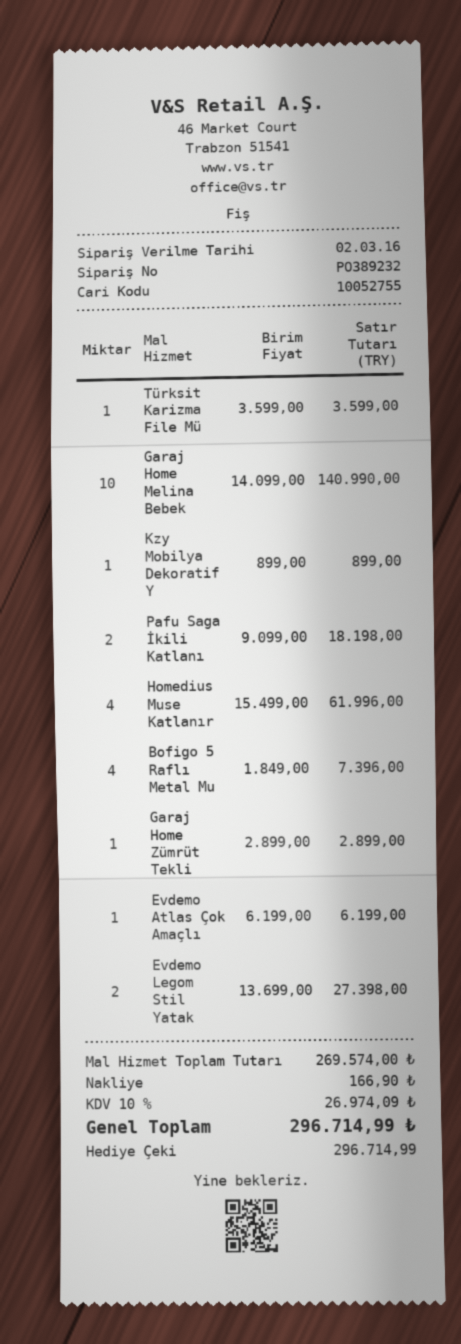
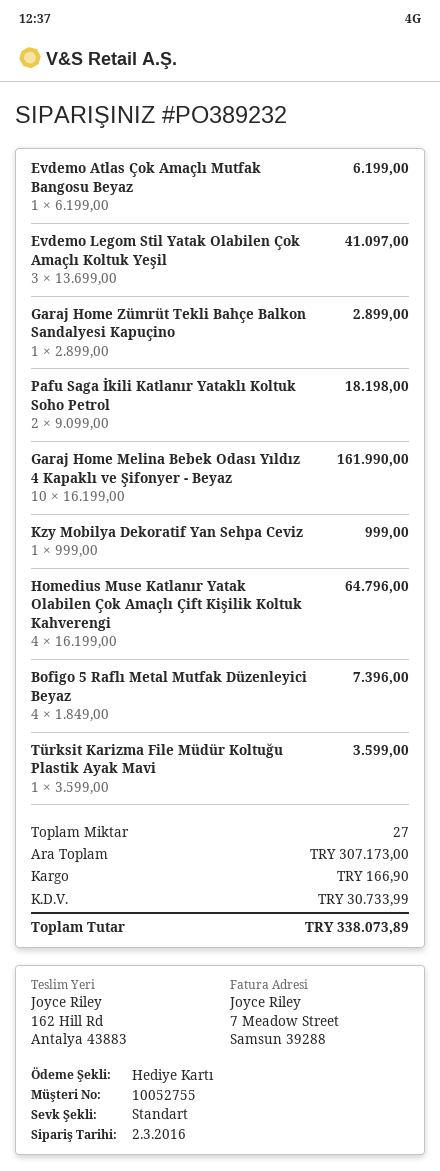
Garaj Home Melina Bebek: 10 x 14099.00 = 140990.00 -> 10 x 16199.00 = 161990.00
Kzy Mobilya Dekoratif Y: 1 x 899.00 = 899.00 -> 1 x 999.00 = 999.00
Homedius Muse Katlanır: 4 x 15499.00 = 61996.00 -> 4 x 16199.00 = 64796.00
Evdemo Legom Stil Yatak: 2 x 13699.00 = 27398.00 -> 3 x 13699.00 = 41097.00
subtotal: 269574.00 -> 307173.00
tax: 26974.09 -> 30733.99
total: 296714.99 -> 338073.89

